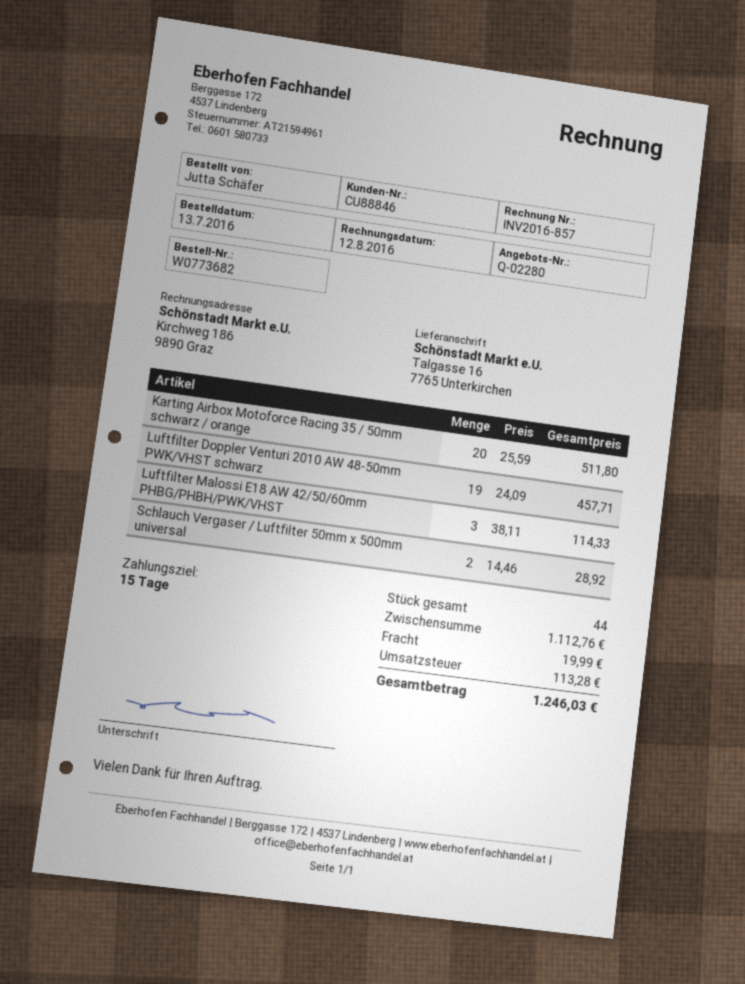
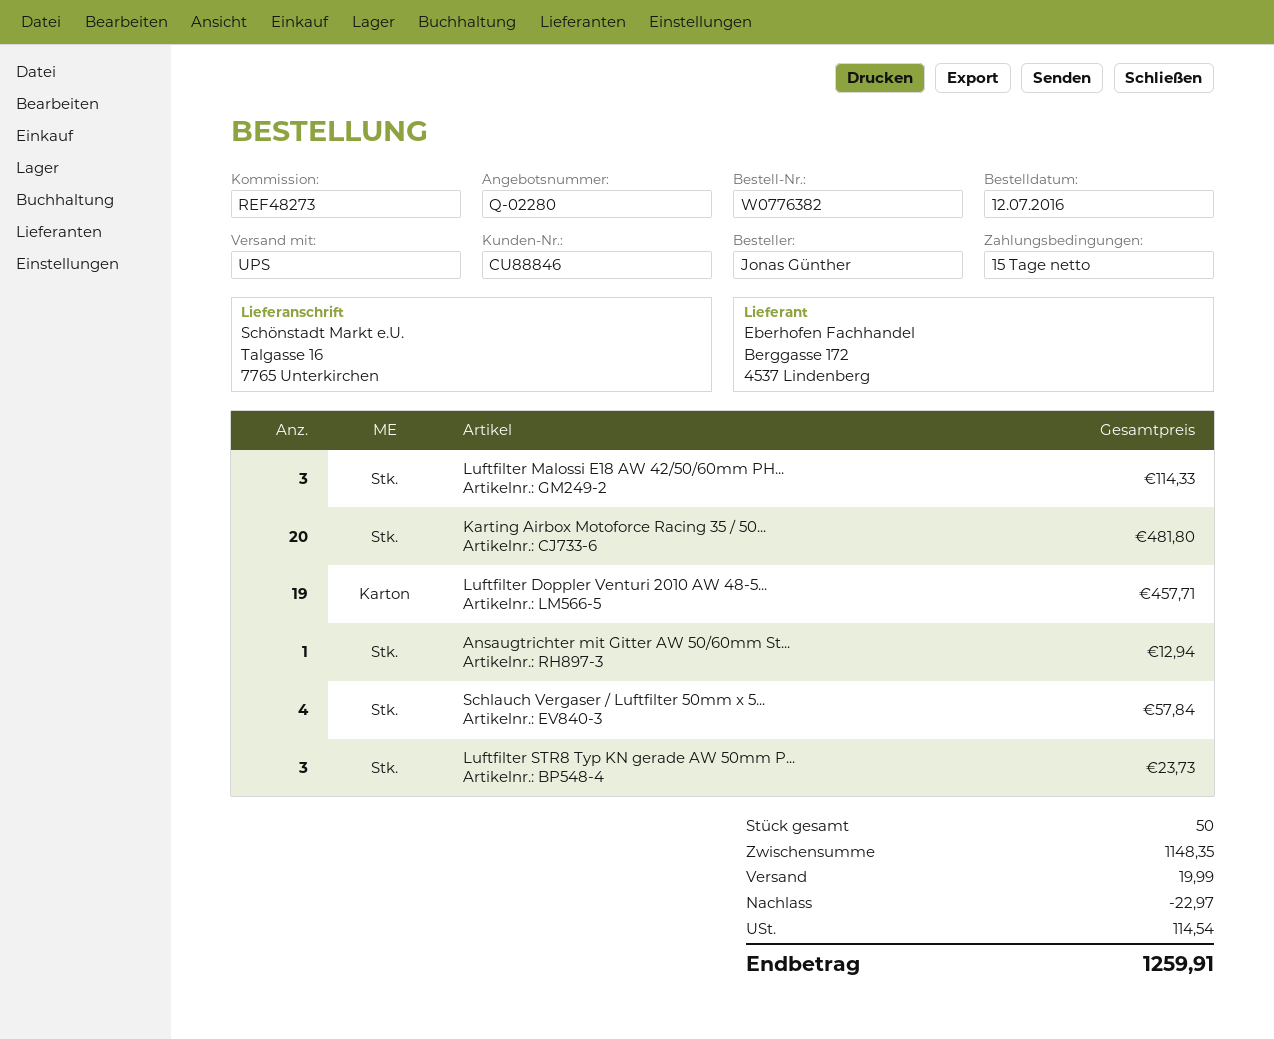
order number: W0773682 -> W0776382
order date: 2016-07-13 -> 2016-07-12
ordered by: Jutta Schäfer -> Jonas Günther
Karting Airbox Motoforce Racing 35 / 50mm schwarz / orange: 20 for 511.80 -> 20 for 481.80
Schlauch Vergaser / Luftfilter 50mm x 500mm universal: 2 for 28.92 -> 4 for 57.84
Ansaugtrichter mit Gitter AW 50/60mm St...: none -> 1 for 12.94
Luftfilter STR8 Typ KN gerade AW 50mm P...: none -> 3 for 23.73
total quantity: 44 -> 50
subtotal: 1112.76 -> 1148.35
discount: none -> 22.97
tax: 113.28 -> 114.54
total: 1246.03 -> 1259.91

